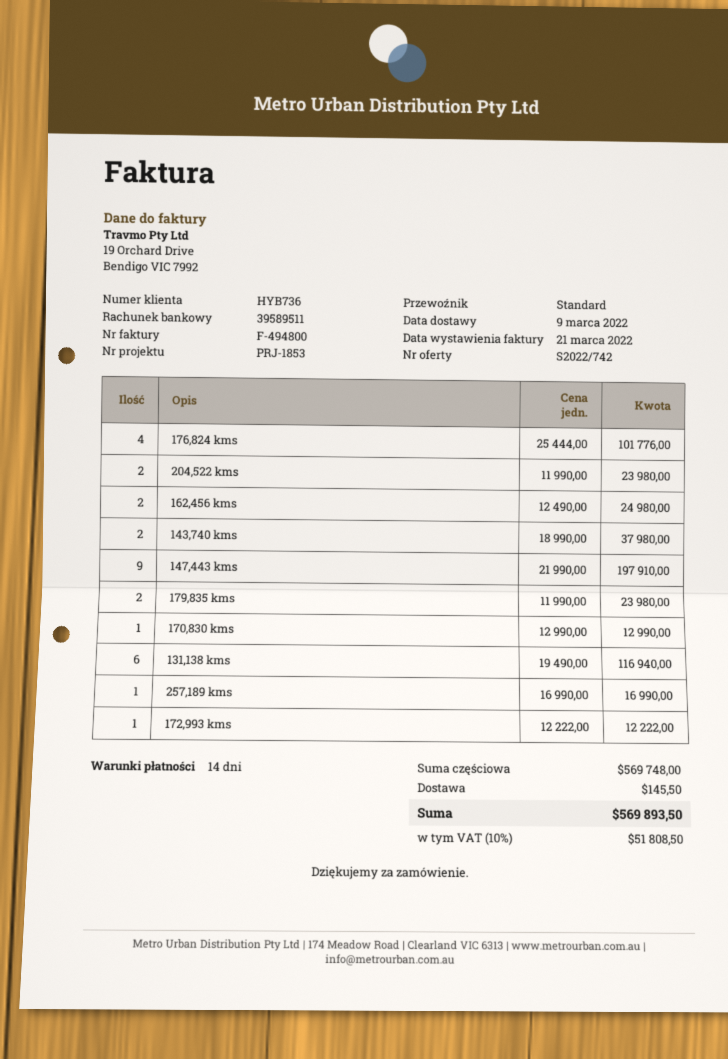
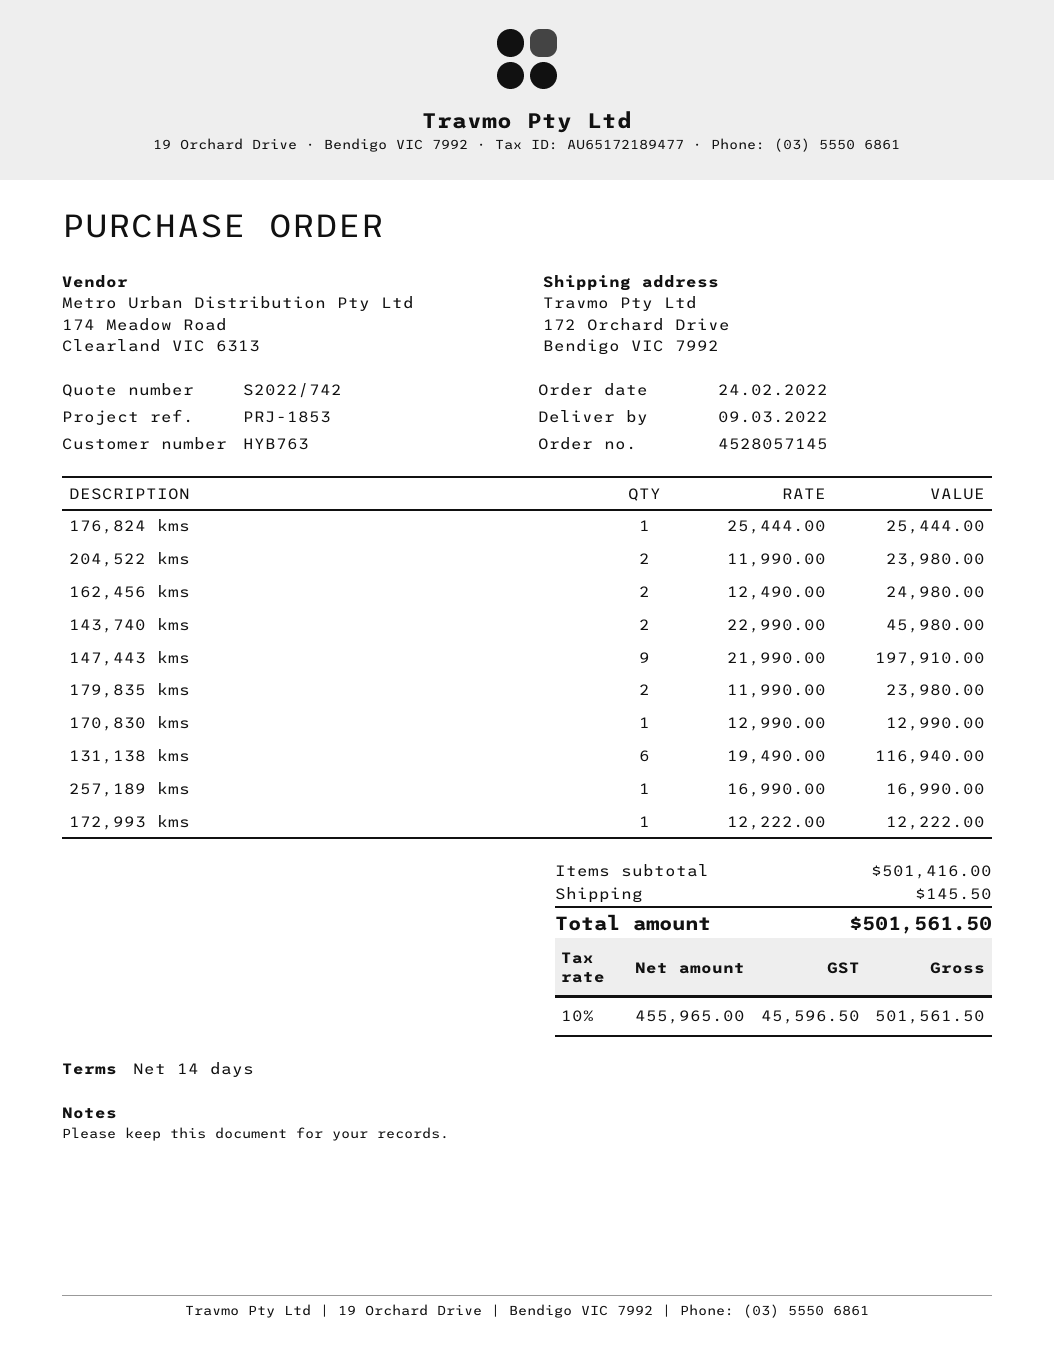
customer number: HYB736 -> HYB763
176,824 kms: 4 x 25444.00 = 101776.00 -> 1 x 25444.00 = 25444.00
143,740 kms: 2 x 18990.00 = 37980.00 -> 2 x 22990.00 = 45980.00
subtotal: 569748.00 -> 501416.00
tax: 10% = 51808.50 -> 10% = 45596.50
total: 569893.50 -> 501561.50

